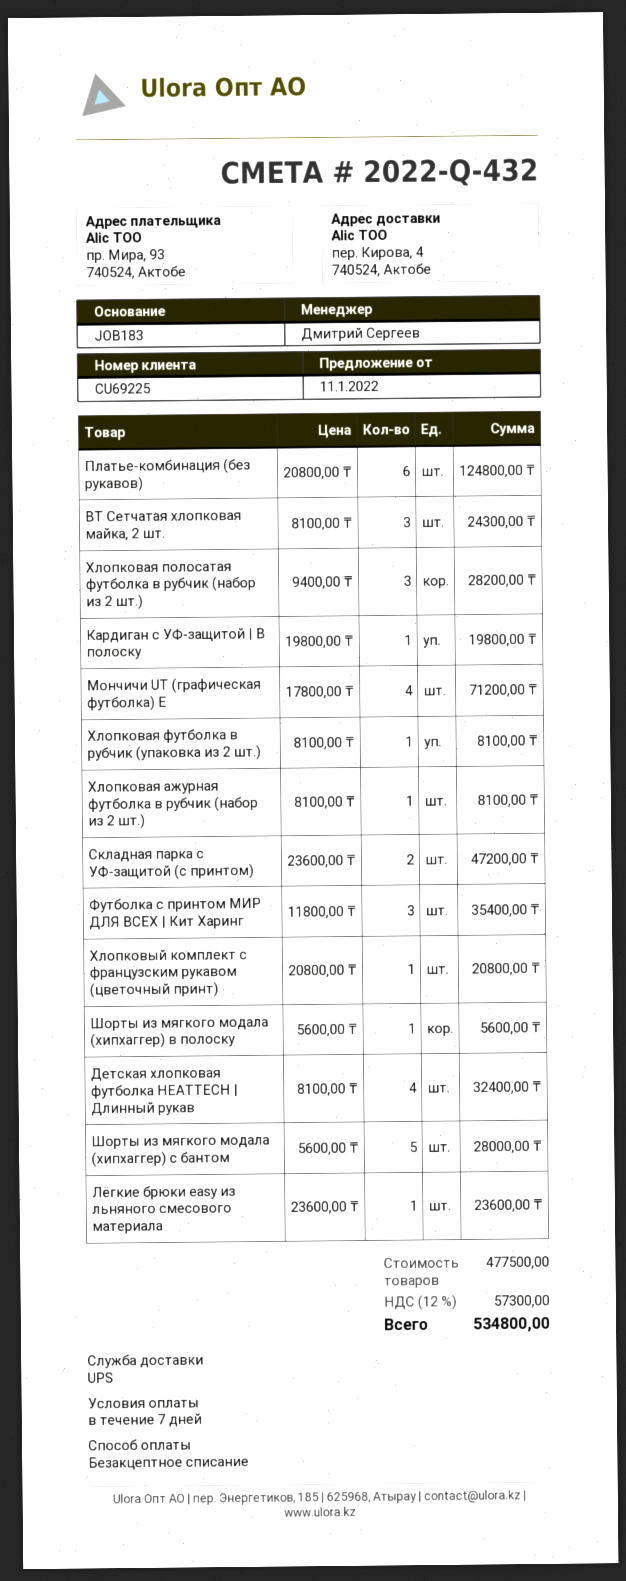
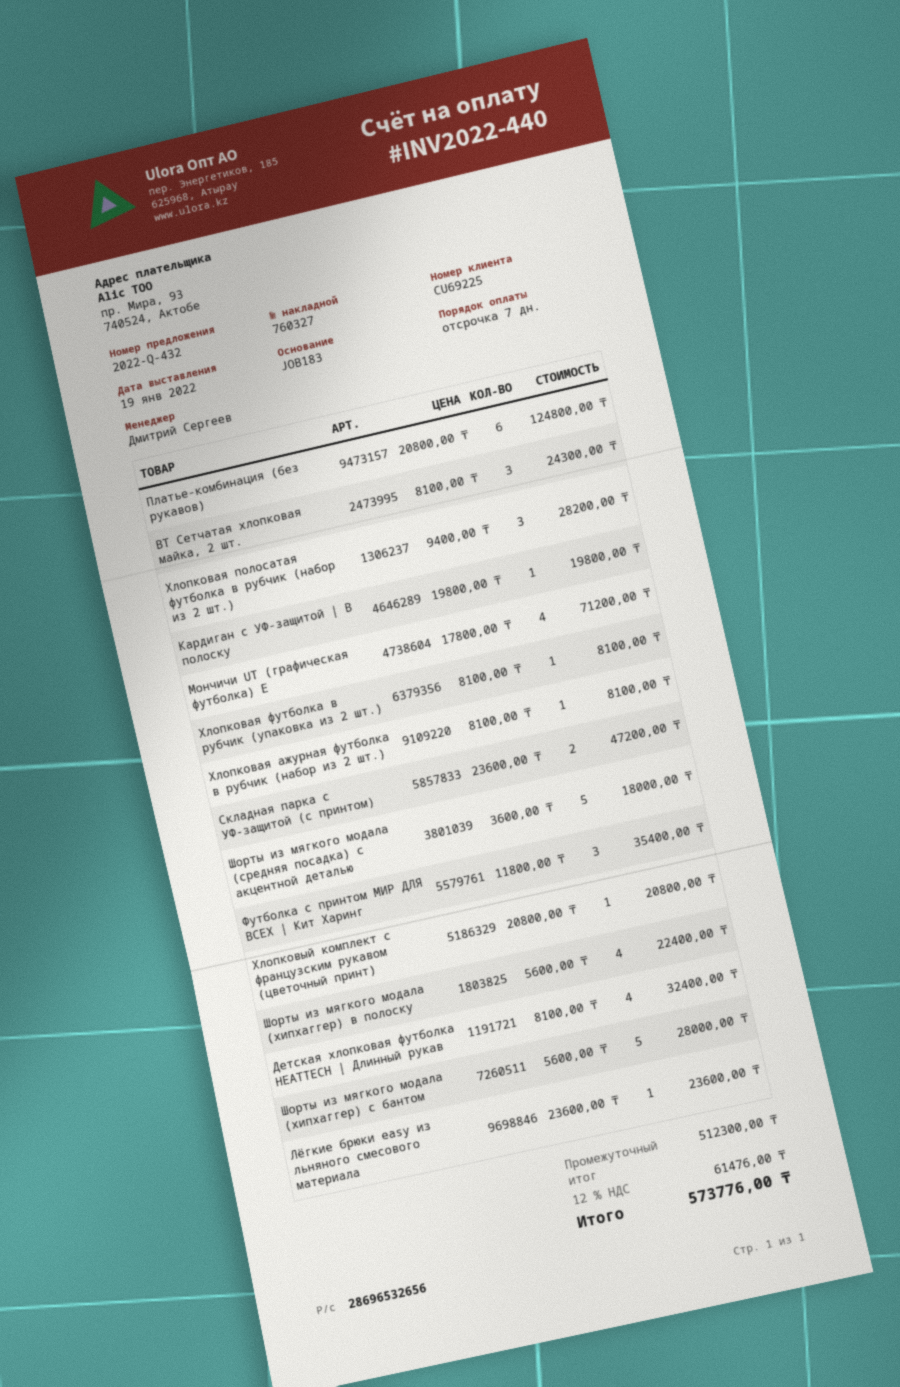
Шорты из мягкого модала (хипхаггер) в полоску: 1 x 5600.00 = 5600.00 -> 4 x 5600.00 = 22400.00
Шорты из мягкого модала (средняя посадка) с акцентной деталью: none -> 5 x 3600.00 = 18000.00
subtotal: 477500.00 -> 512300.00
tax: 12% = 57300.00 -> 12% = 61476.00
total: 534800.00 -> 573776.00

